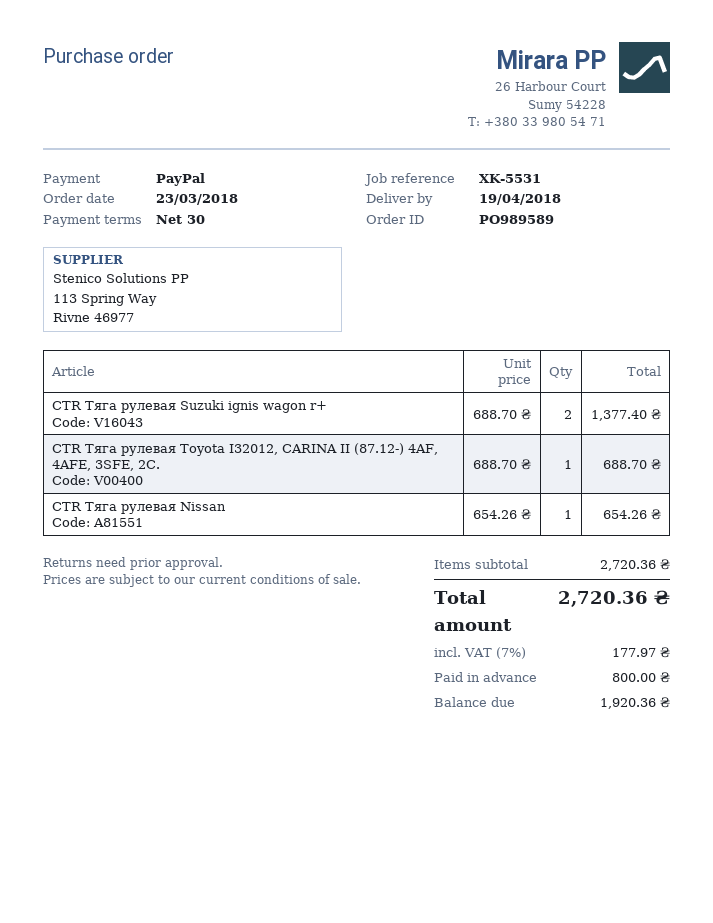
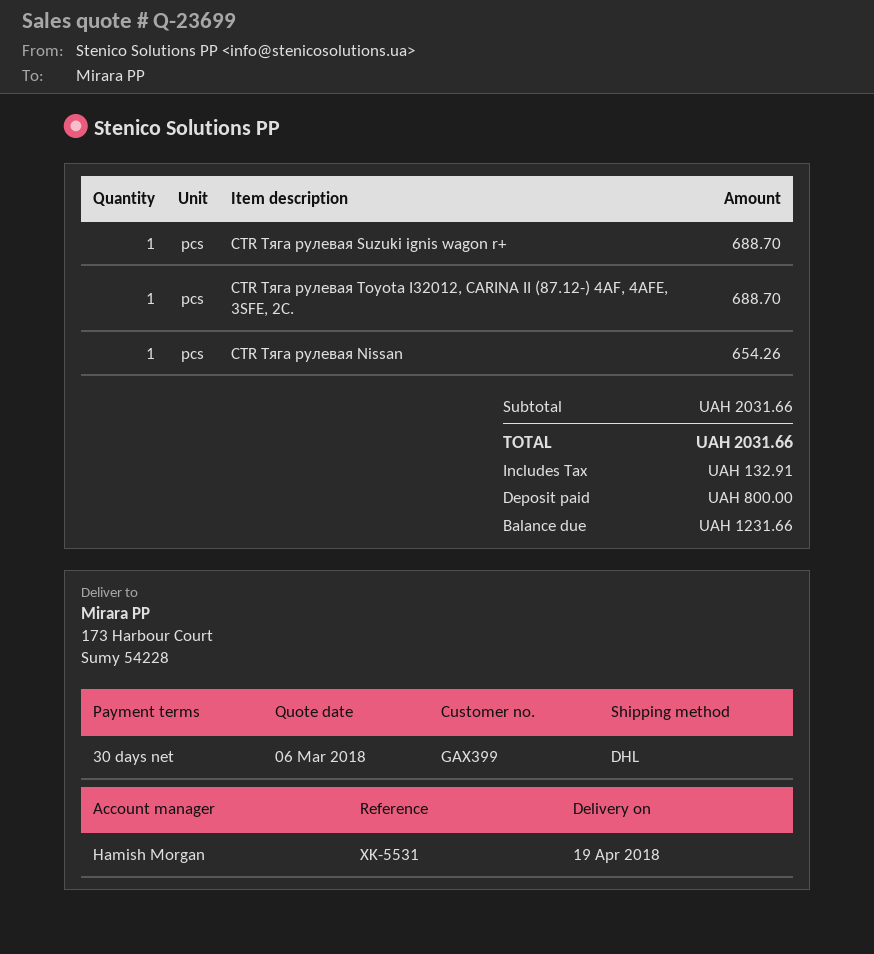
CTR Тяга рулевая Suzuki ignis wagon r+: 2 for 1377.40 -> 1 for 688.70
subtotal: 2720.36 -> 2031.66
tax: 177.97 -> 132.91
total: 2720.36 -> 2031.66
balance: 1920.36 -> 1231.66

